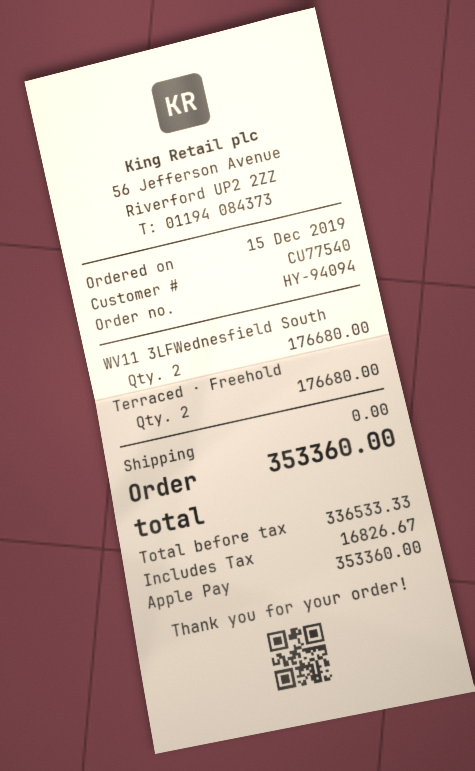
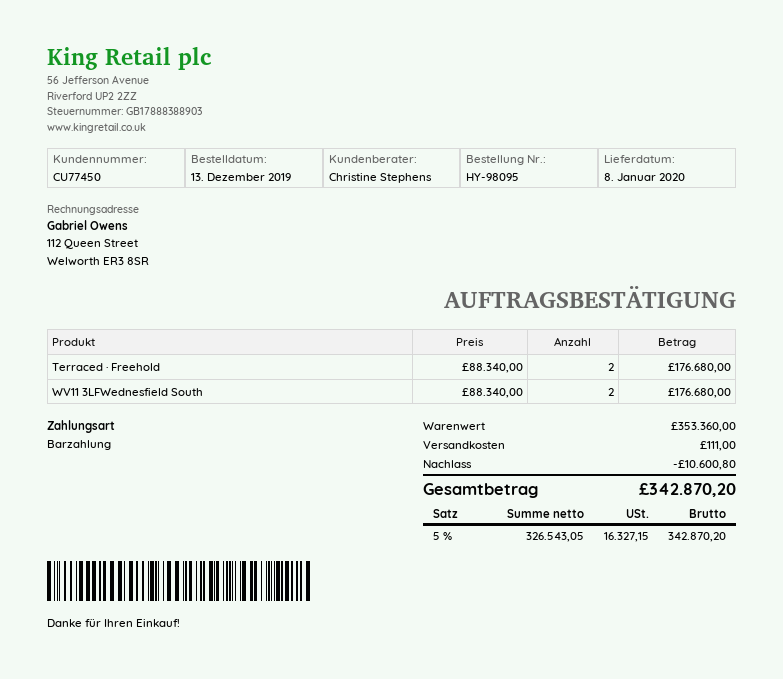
order number: HY-94094 -> HY-98095
order date: 2019-12-15 -> 2019-12-13
customer number: CU77540 -> CU77450
payment method: Apple Pay -> cash
discount: none -> 10600.80
shipping: 0.00 -> 111.00
net: 336533.33 -> 326543.05
tax: 16826.67 -> 16327.15
total: 353360.00 -> 342870.20

